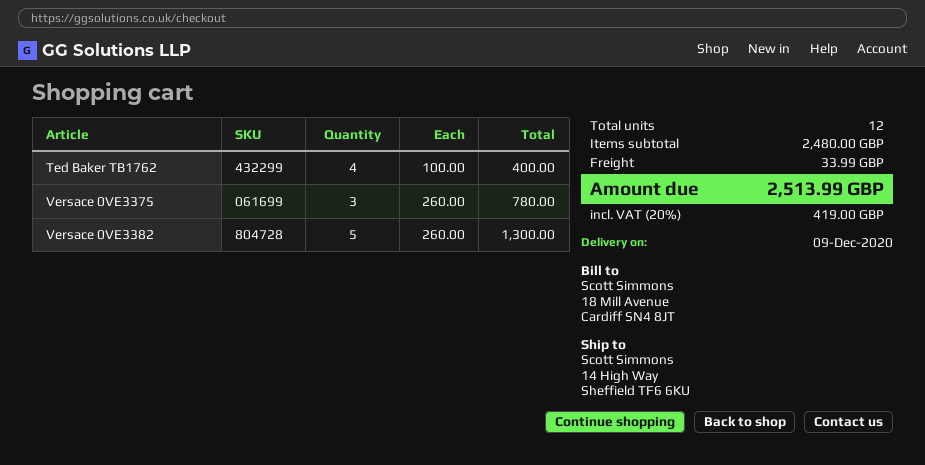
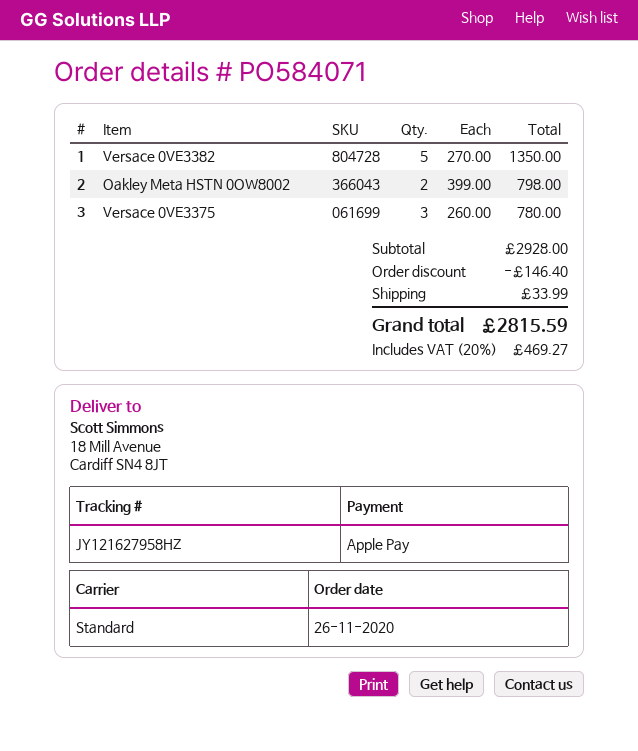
ship to: 14 High Way, Sheffield TF6 6KU -> 18 Mill Avenue, Cardiff SN4 8JT
Ted Baker TB1762: 4 x 100.00 = 400.00 -> none
Versace 0VE3382: 5 x 260.00 = 1300.00 -> 5 x 270.00 = 1350.00
Oakley Meta HSTN 0OW8002: none -> 2 x 399.00 = 798.00
subtotal: 2480.00 -> 2928.00
discount: none -> 146.40
tax: 20% = 419.00 -> 20% = 469.27
total: 2513.99 -> 2815.59

